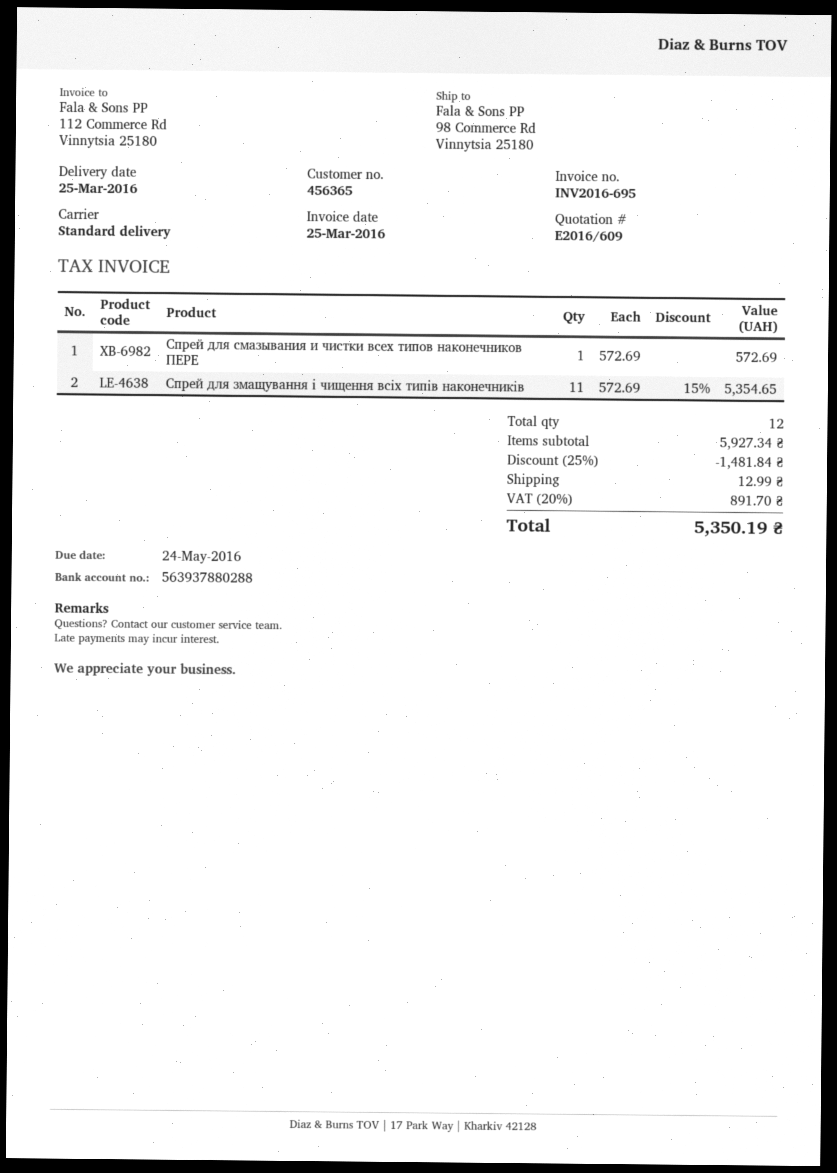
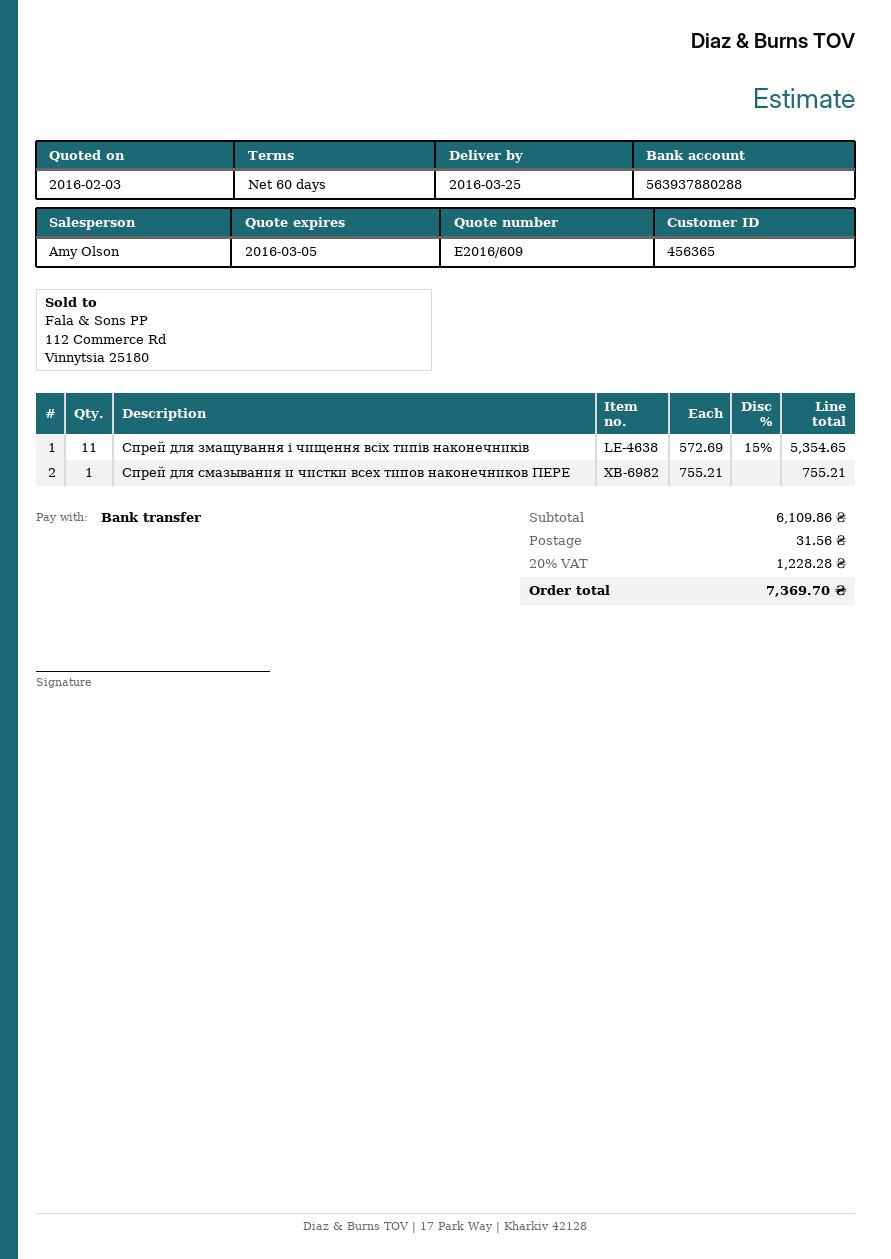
Спрей для смазывания и чистки всех типов наконечников ПЕРЕ: 1 x 572.69 = 572.69 -> 1 x 755.21 = 755.21
subtotal: 5927.34 -> 6109.86
discount: 25% = 1481.84 -> none
shipping: 12.99 -> 31.56
tax: 20% = 891.70 -> 20% = 1228.28
total: 5350.19 -> 7369.70

